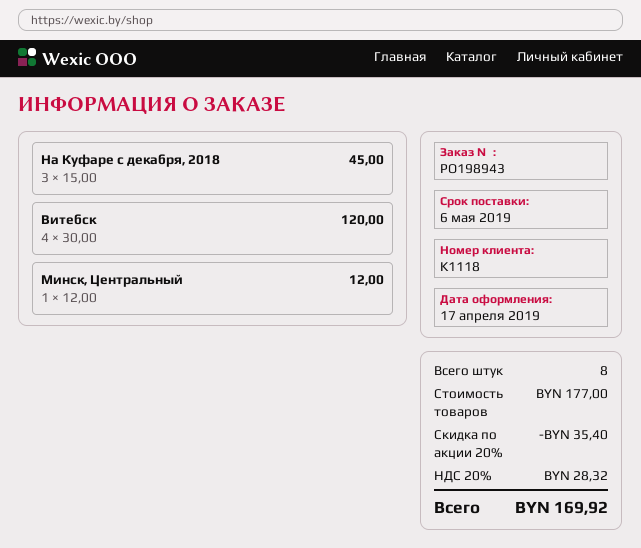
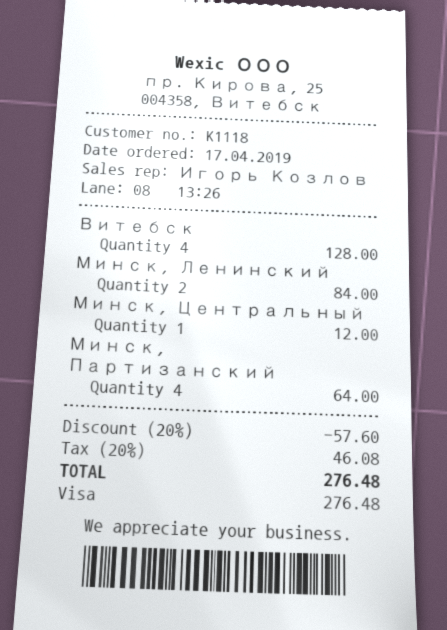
На Куфаре с декабря, 2018: 3 for 45.00 -> none
Витебск: 4 for 120.00 -> 4 for 128.00
Минск, Ленинский: none -> 2 for 84.00
Минск, Партизанский: none -> 4 for 64.00
discount: 20% = 35.40 -> 20% = 57.60
tax: 20% = 28.32 -> 20% = 46.08
total: 169.92 -> 276.48

